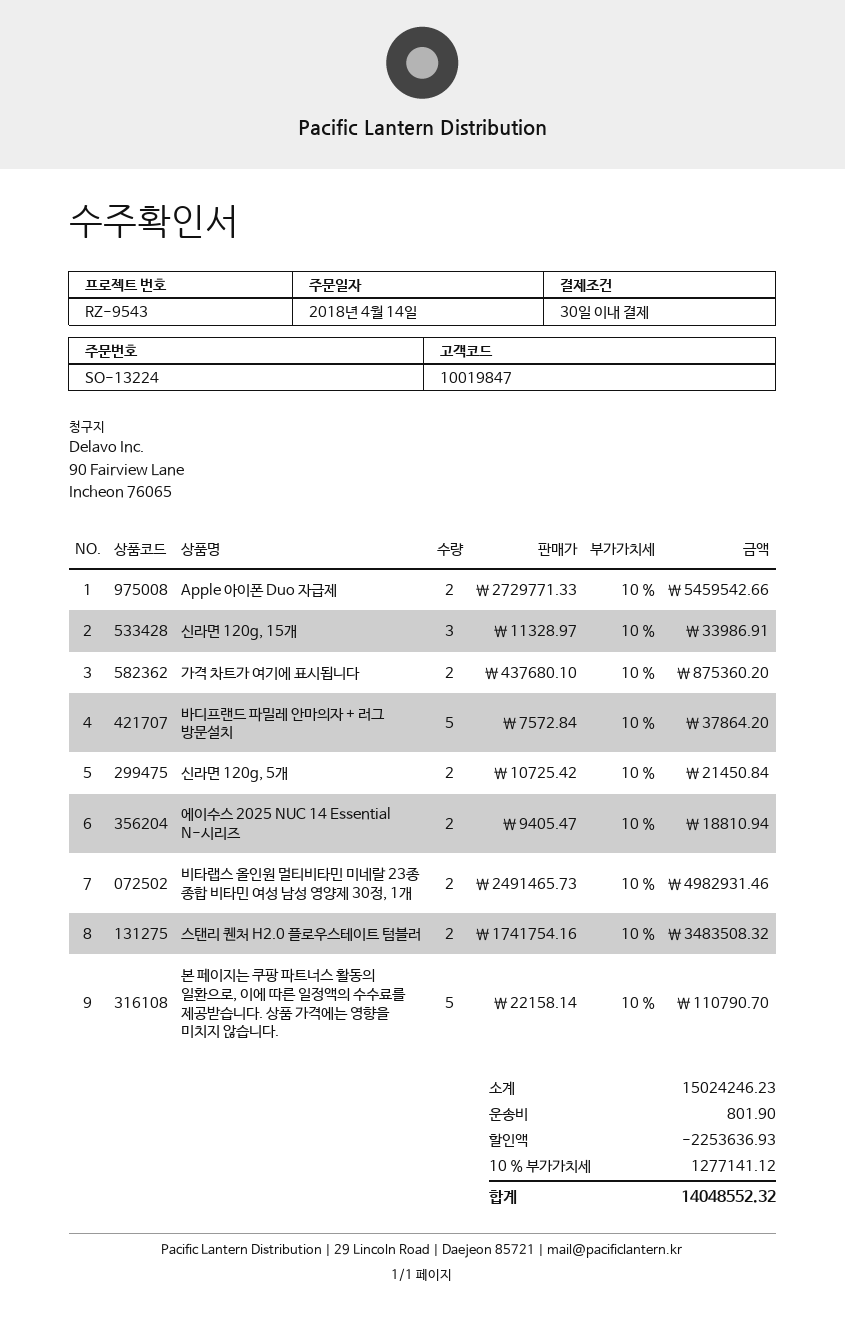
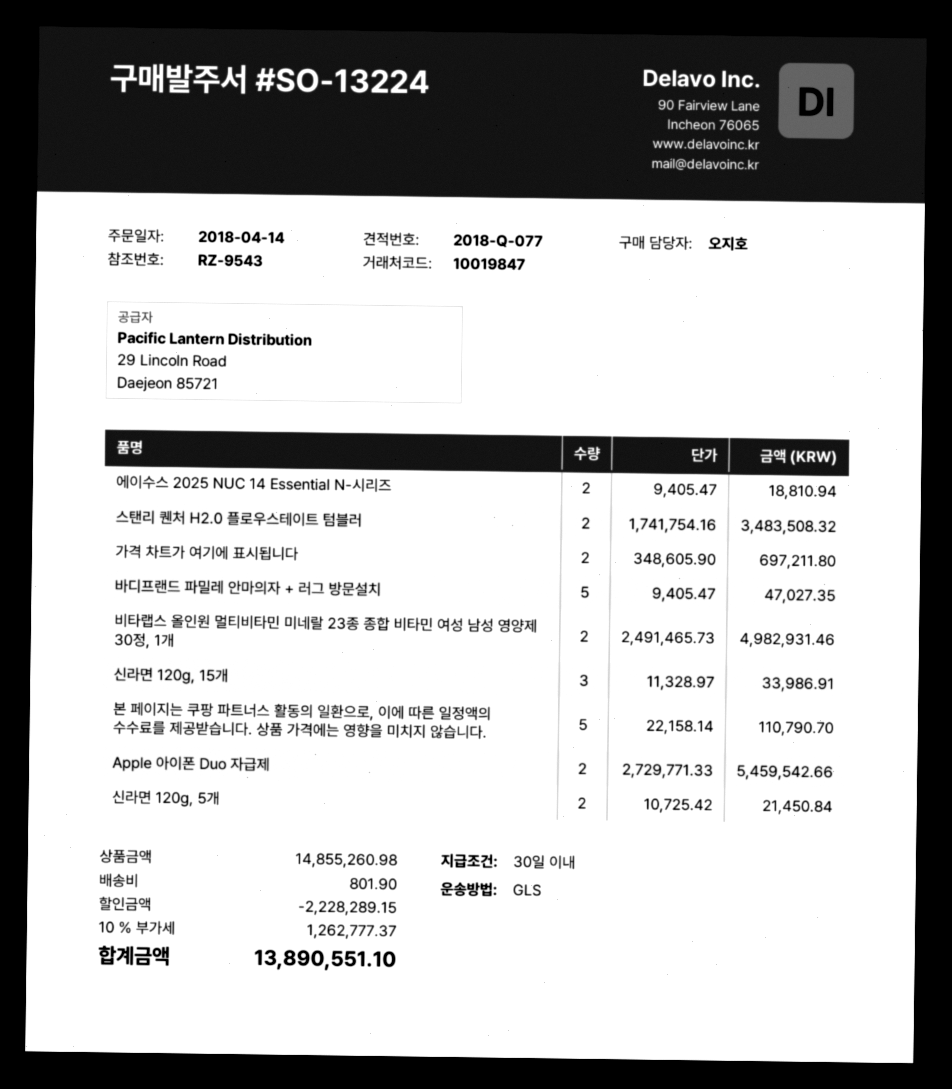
가격 차트가 여기에 표시됩니다: 2 x 437680.10 = 875360.20 -> 2 x 348605.90 = 697211.80
바디프랜드 파밀레 안마의자 + 러그 방문설치: 5 x 7572.84 = 37864.20 -> 5 x 9405.47 = 47027.35
subtotal: 15024246.23 -> 14855260.98
discount: 2253636.93 -> 2228289.15
tax: 10% = 1277141.12 -> 10% = 1262777.37
total: 14048552.32 -> 13890551.10

